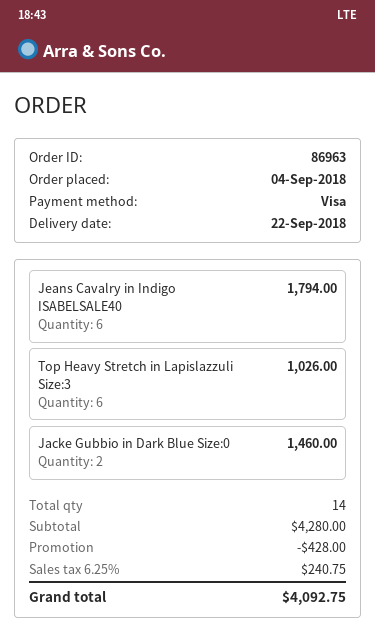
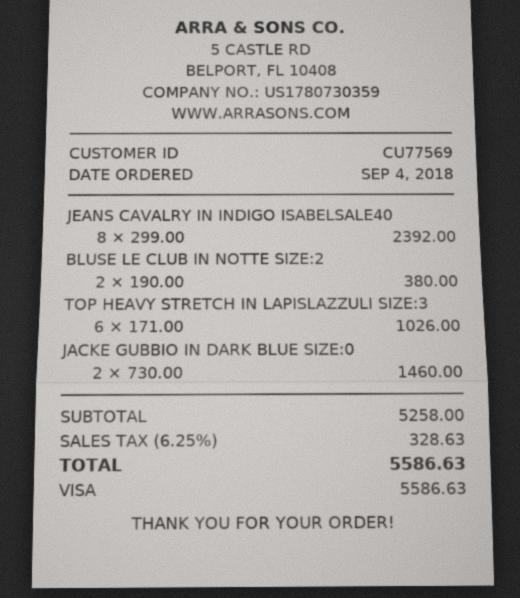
Jeans Cavalry in Indigo ISABELSALE40: 6 for 1794.00 -> 8 for 2392.00
BLUSE LE CLUB IN NOTTE SIZE:2: none -> 2 for 380.00
subtotal: 4280.00 -> 5258.00
discount: 428.00 -> none
tax: 6.25% = 240.75 -> 6.25% = 328.63
total: 4092.75 -> 5586.63

